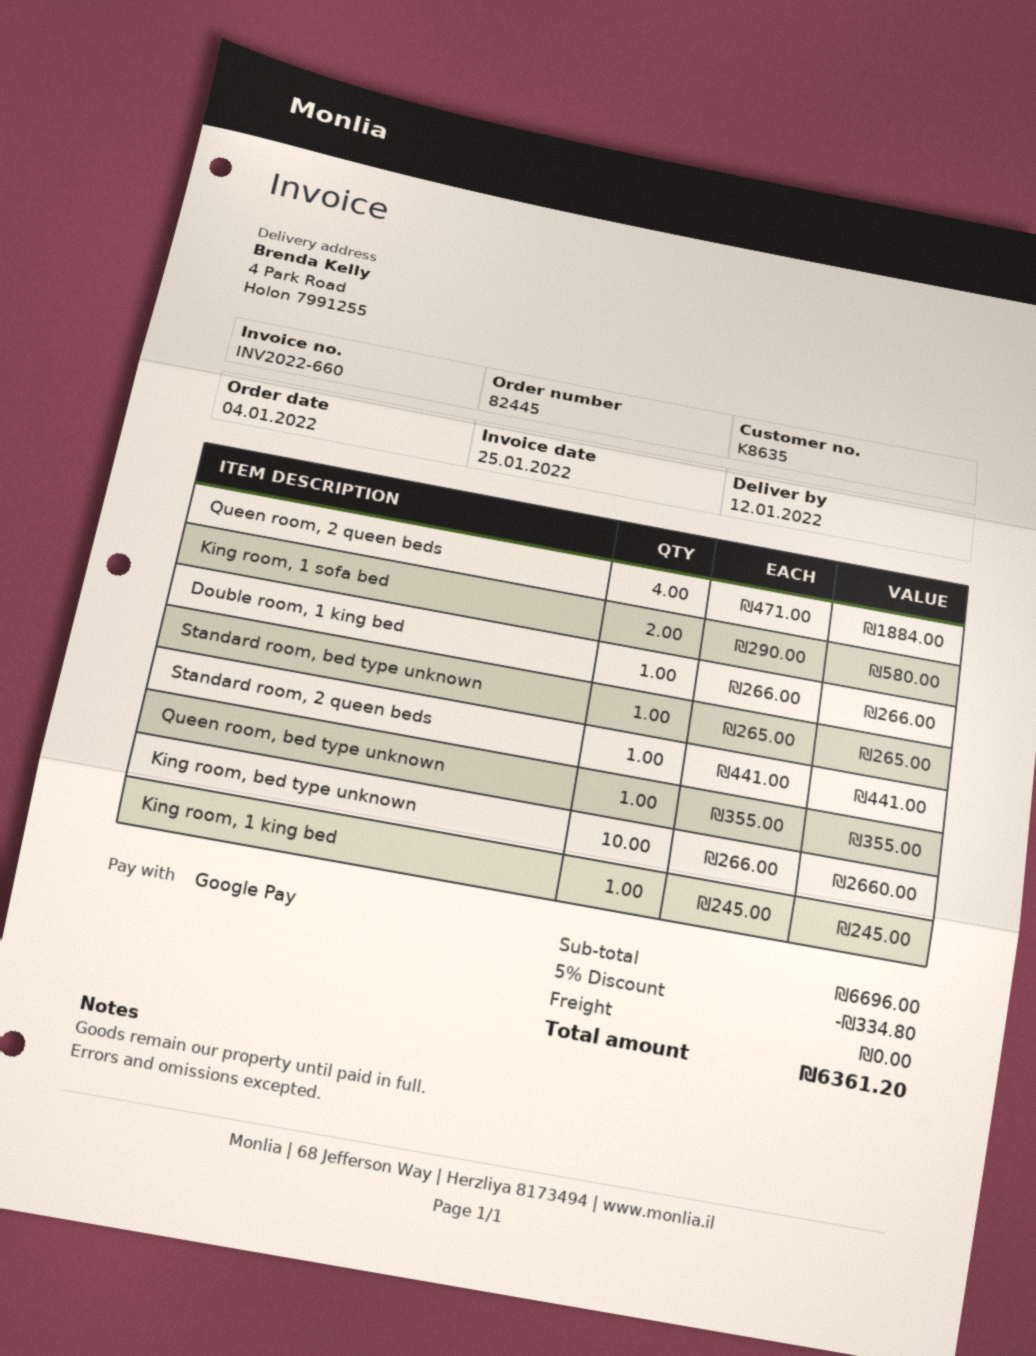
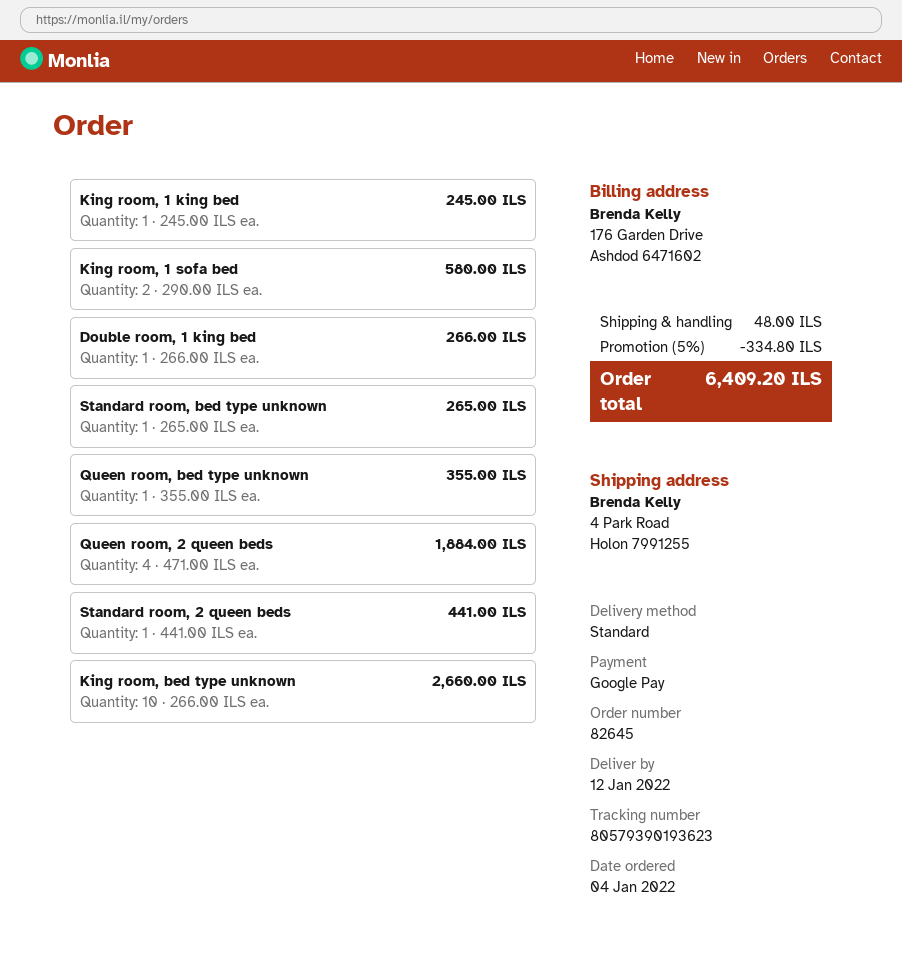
order number: 82445 -> 82645
shipping: 0.00 -> 48.00
total: 6361.20 -> 6409.20

